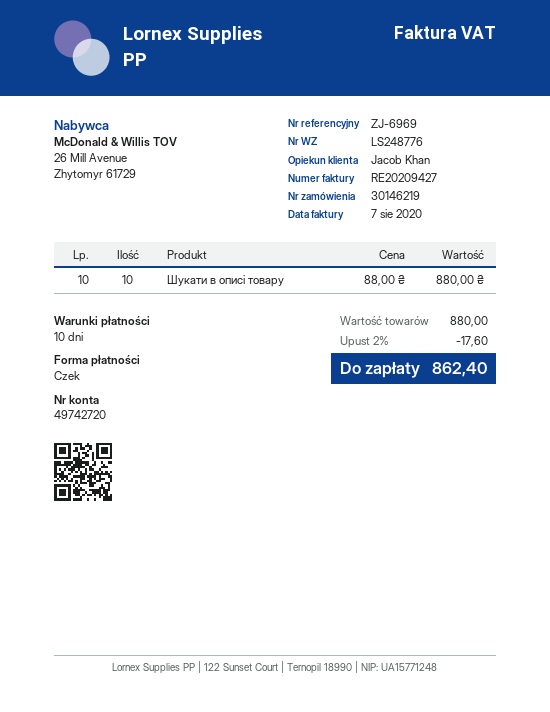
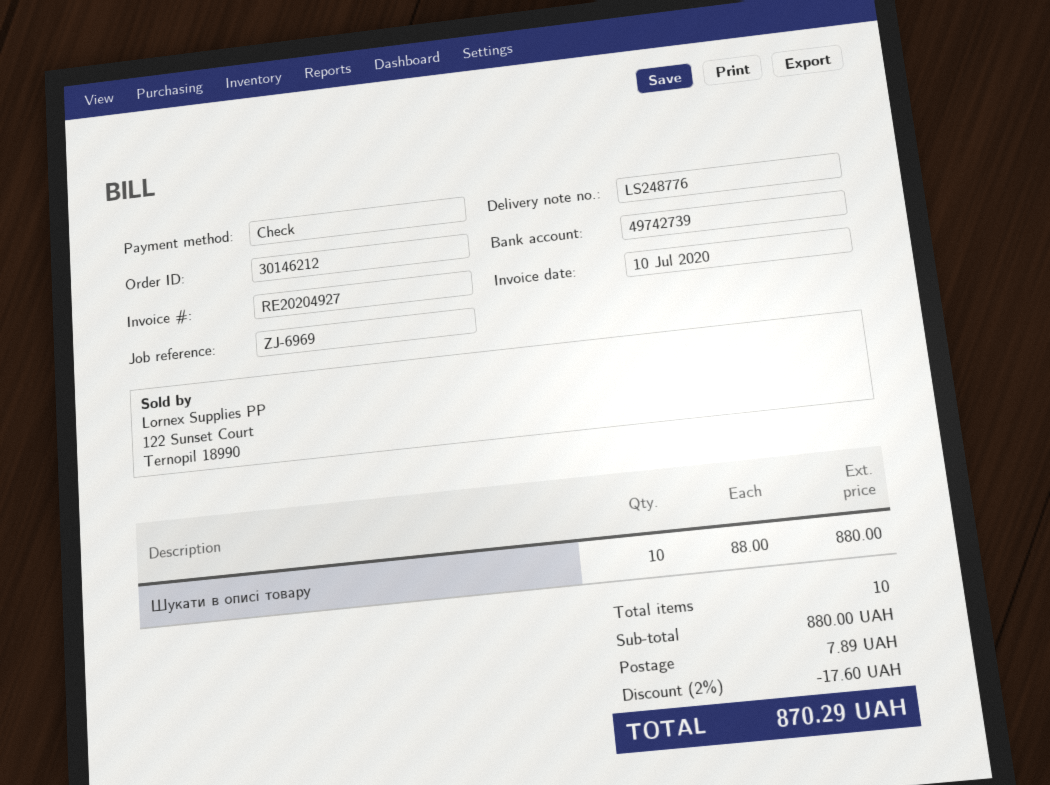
order number: 30146219 -> 30146212
invoice number: RE20209427 -> RE20204927
invoice date: 2020-08-07 -> 2020-07-10
bank account: 49742720 -> 49742739
shipping: none -> 7.89
total: 862.40 -> 870.29

